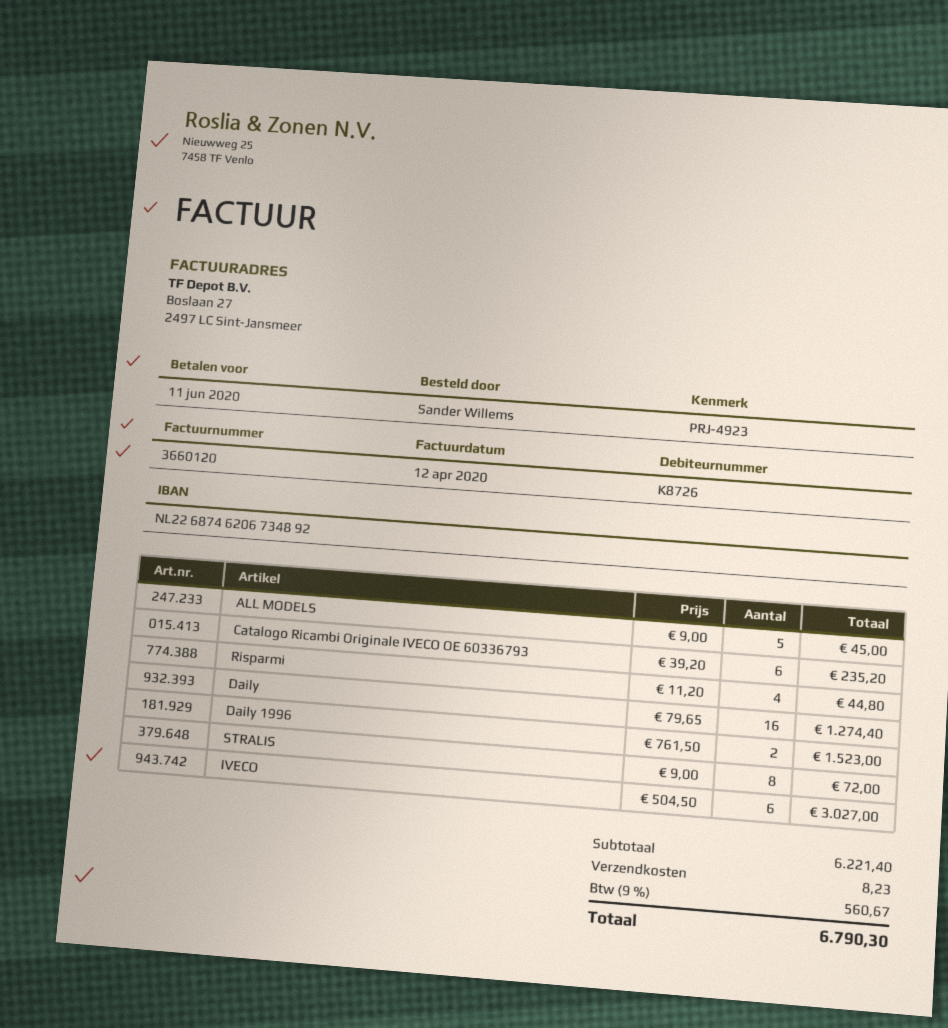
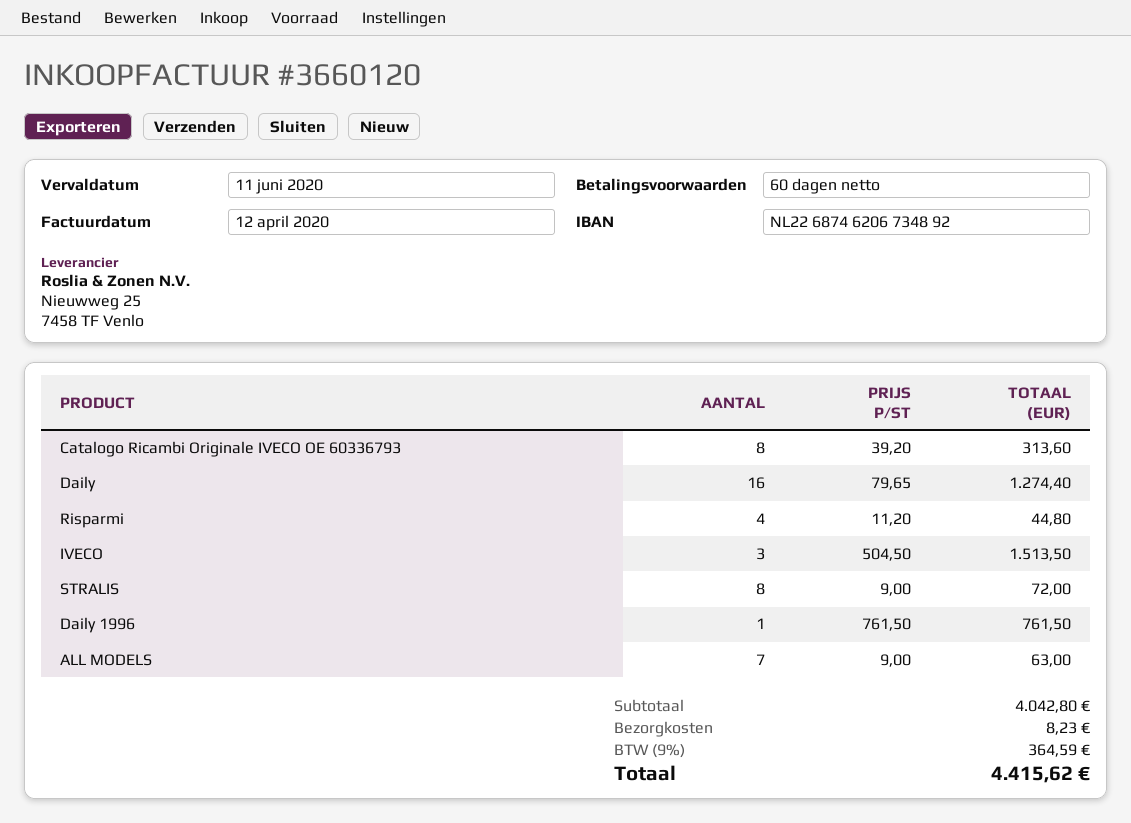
ALL MODELS: 5 x 9.00 = 45.00 -> 7 x 9.00 = 63.00
Catalogo Ricambi Originale IVECO OE 60336793: 6 x 39.20 = 235.20 -> 8 x 39.20 = 313.60
Daily 1996: 2 x 761.50 = 1523.00 -> 1 x 761.50 = 761.50
IVECO: 6 x 504.50 = 3027.00 -> 3 x 504.50 = 1513.50
subtotal: 6221.40 -> 4042.80
tax: 9% = 560.67 -> 9% = 364.59
total: 6790.30 -> 4415.62

